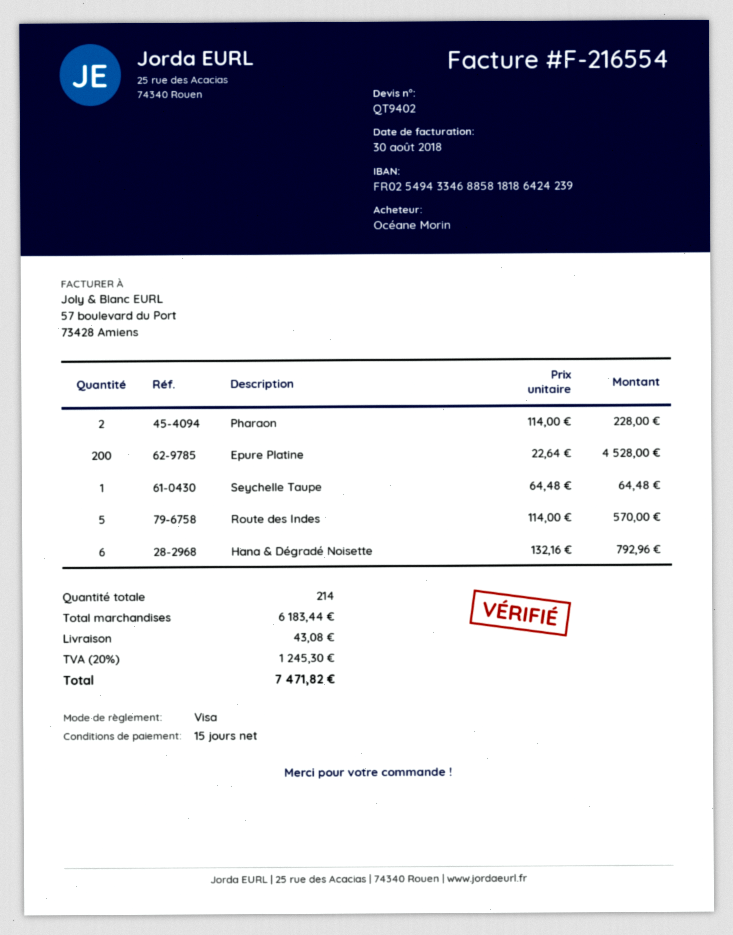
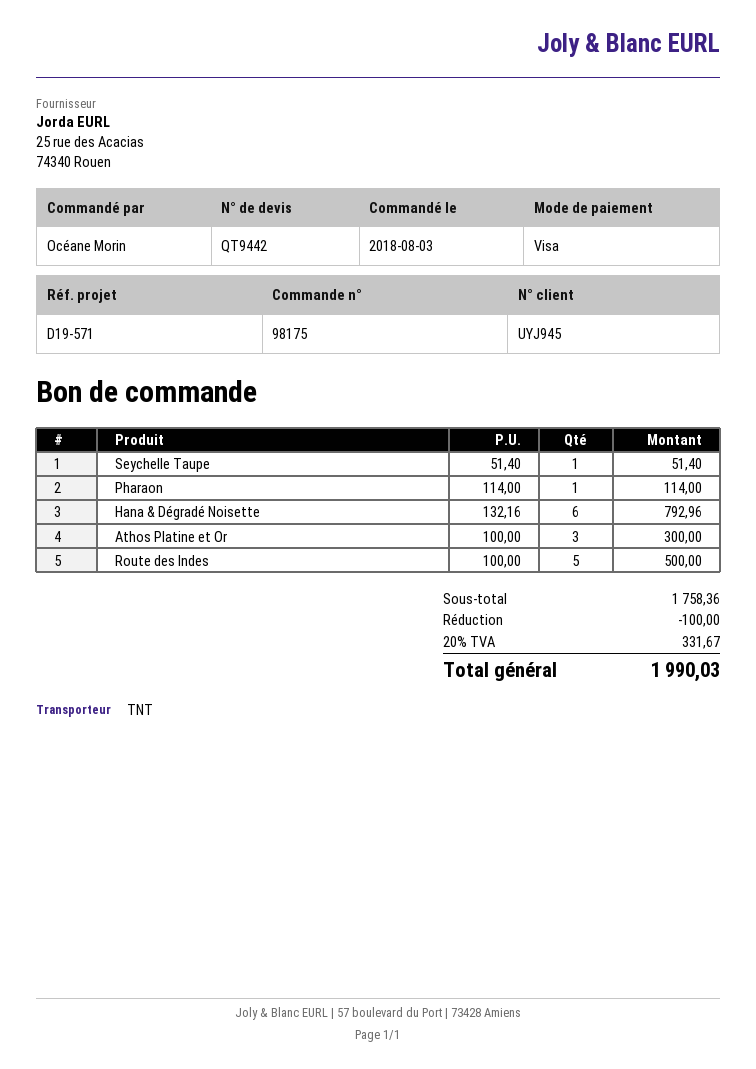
quote number: QT9402 -> QT9442
Pharaon: 2 x 114.00 = 228.00 -> 1 x 114.00 = 114.00
Epure Platine: 200 x 22.64 = 4528.00 -> none
Seychelle Taupe: 1 x 64.48 = 64.48 -> 1 x 51.40 = 51.40
Route des Indes: 5 x 114.00 = 570.00 -> 5 x 100.00 = 500.00
Athos Platine et Or: none -> 3 x 100.00 = 300.00
subtotal: 6183.44 -> 1758.36
discount: none -> 100.00
shipping: 43.08 -> none
tax: 20% = 1245.30 -> 20% = 331.67
total: 7471.82 -> 1990.03

